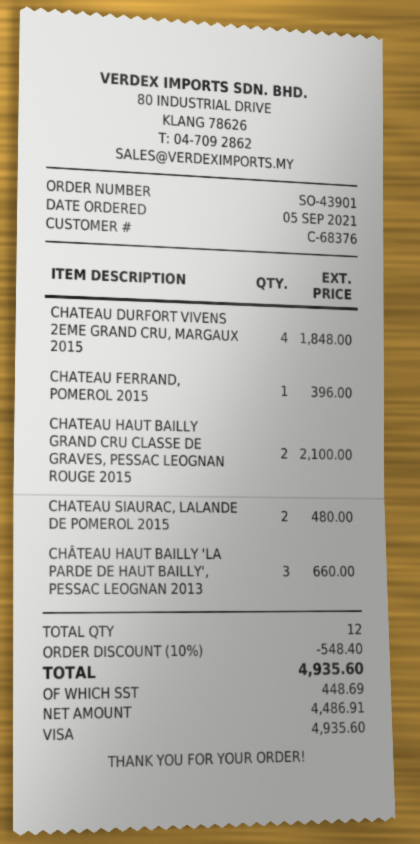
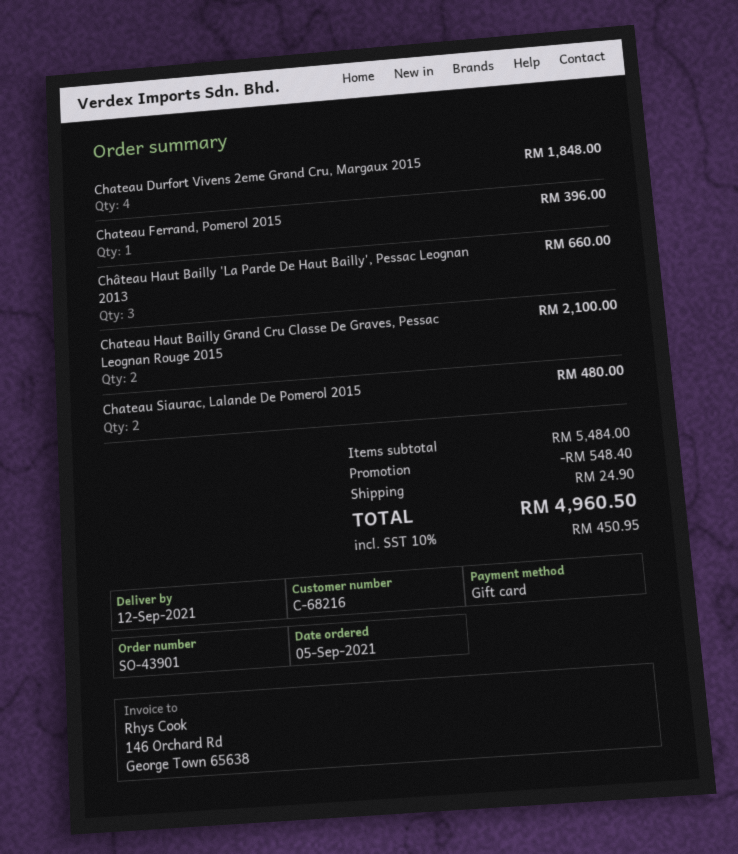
customer number: C-68376 -> C-68216
payment method: Visa -> gift card
shipping: none -> 24.90
tax: 448.69 -> 450.95
total: 4935.60 -> 4960.50

